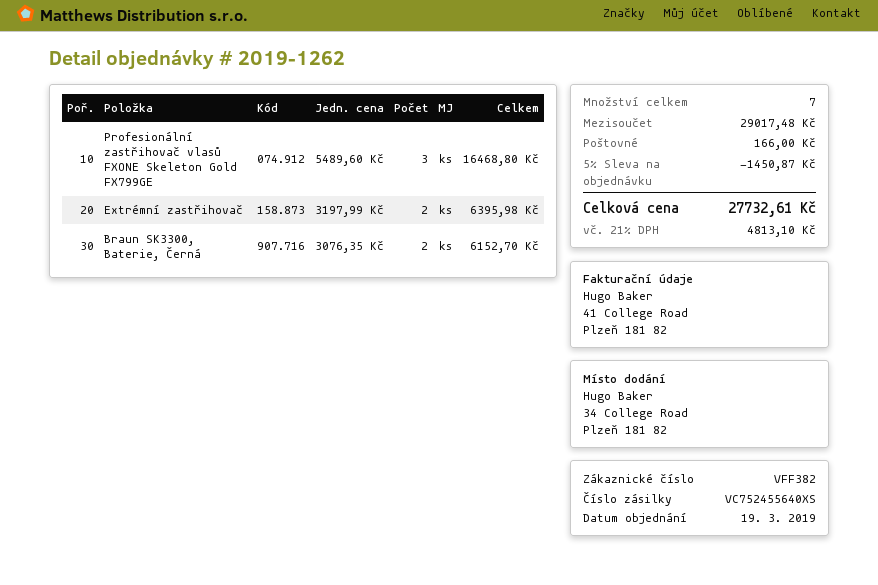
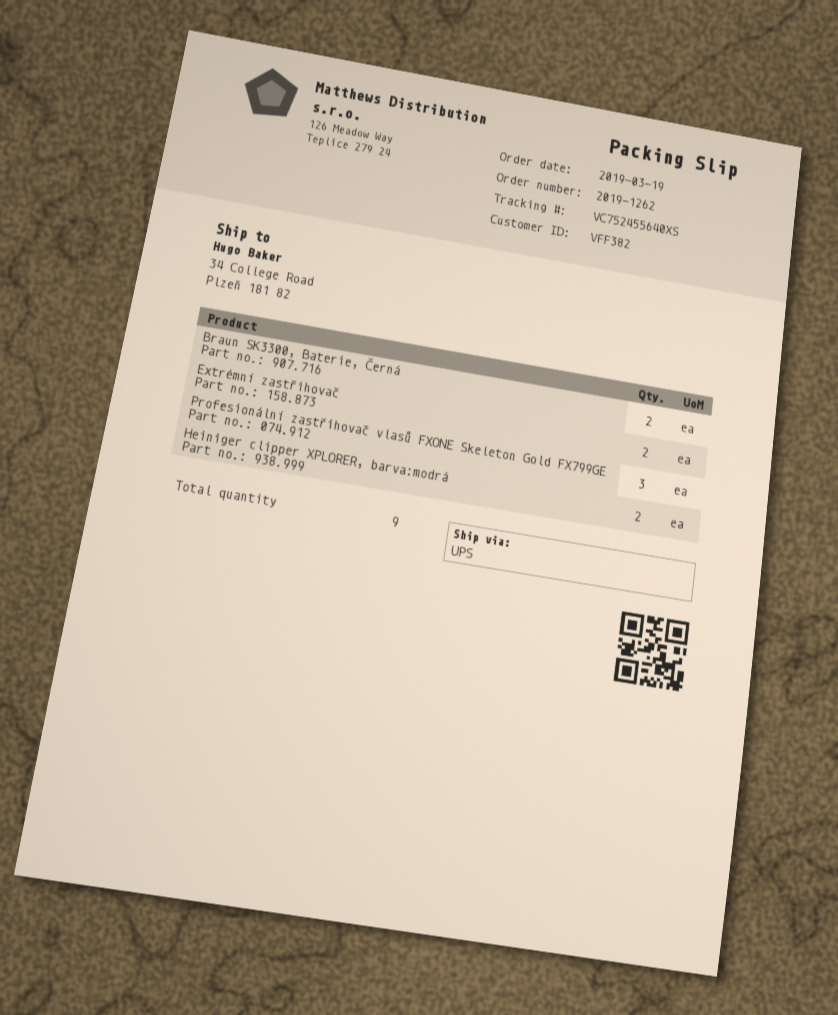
Heiniger clipper XPLORER, barva:modrá: none -> 2
total quantity: 7 -> 9

